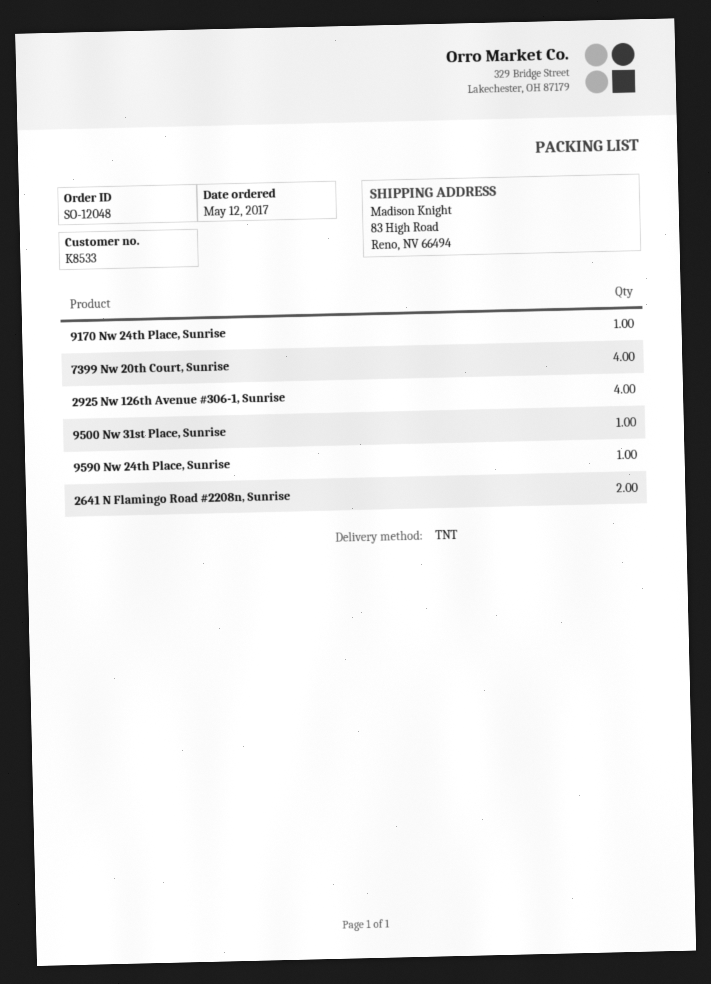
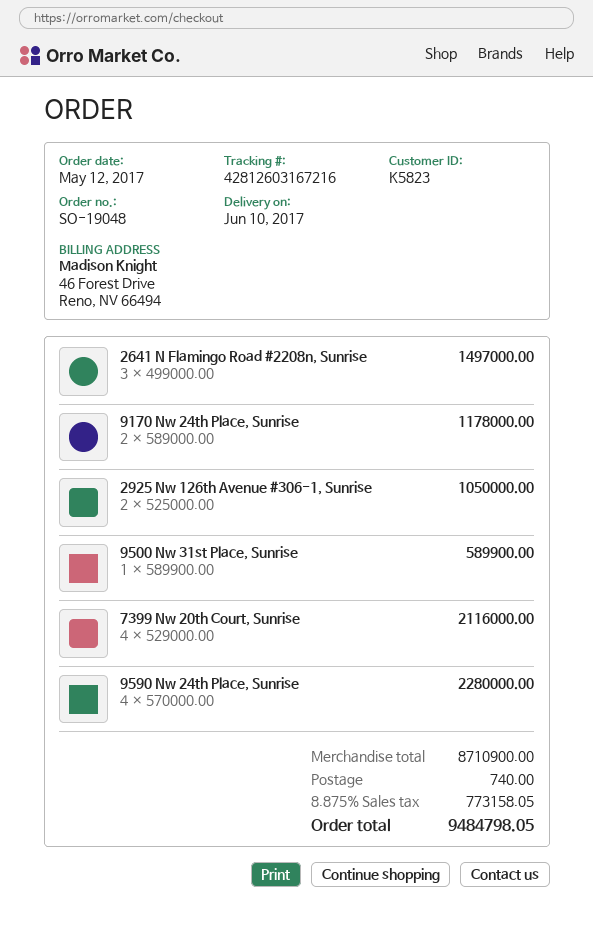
order number: SO-12048 -> SO-19048
customer number: K8533 -> K5823
9170 Nw 24th Place, Sunrise: 1 -> 2
2925 Nw 126th Avenue #306-1, Sunrise: 4 -> 2
9590 Nw 24th Place, Sunrise: 1 -> 4
2641 N Flamingo Road #2208n, Sunrise: 2 -> 3

